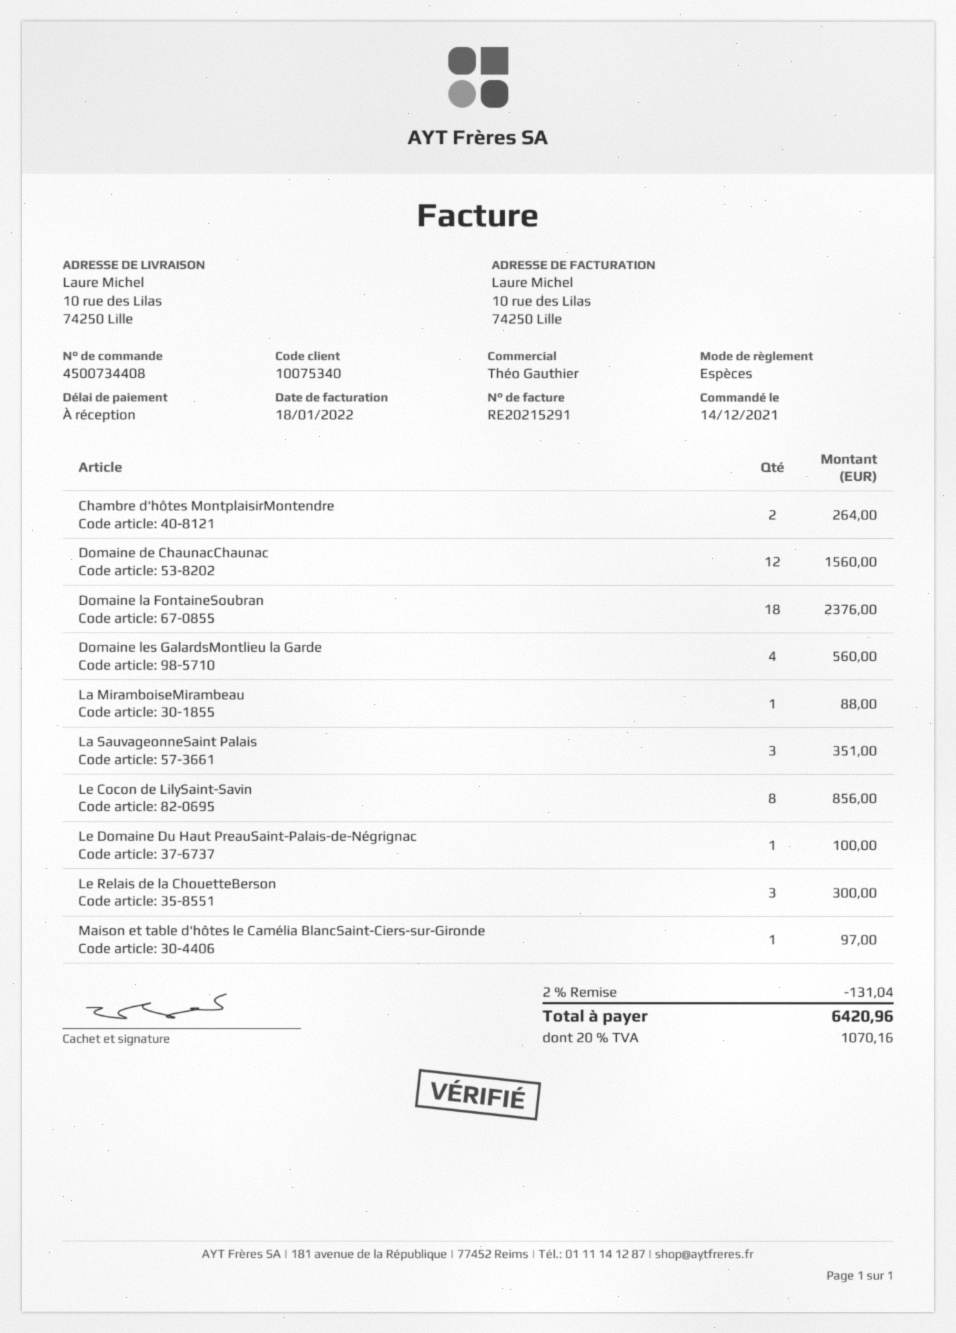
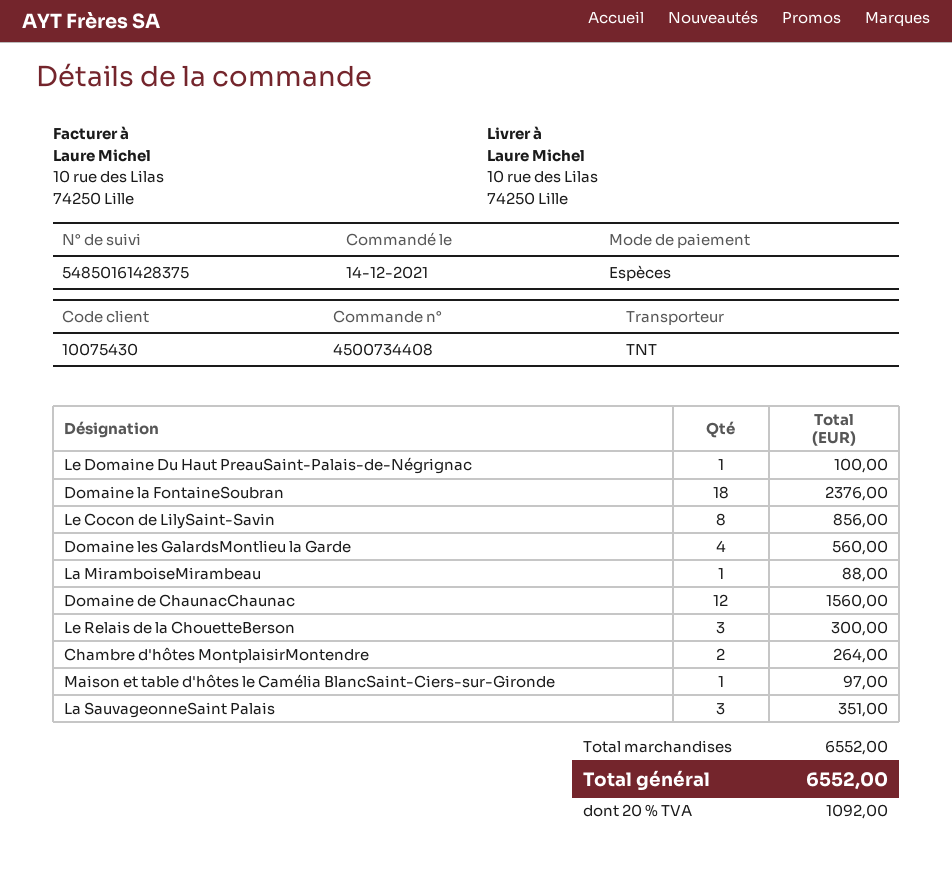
customer number: 10075340 -> 10075430
discount: 2% = 131.04 -> none
tax: 20% = 1070.16 -> 20% = 1092.00
total: 6420.96 -> 6552.00

